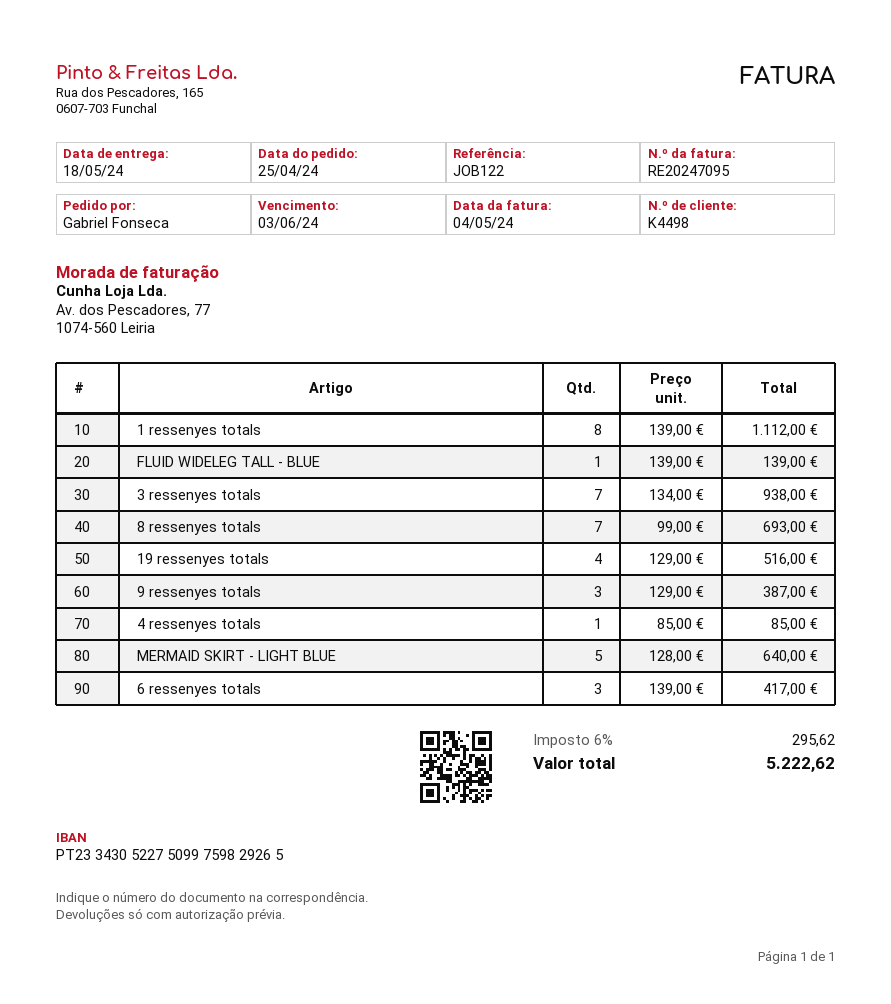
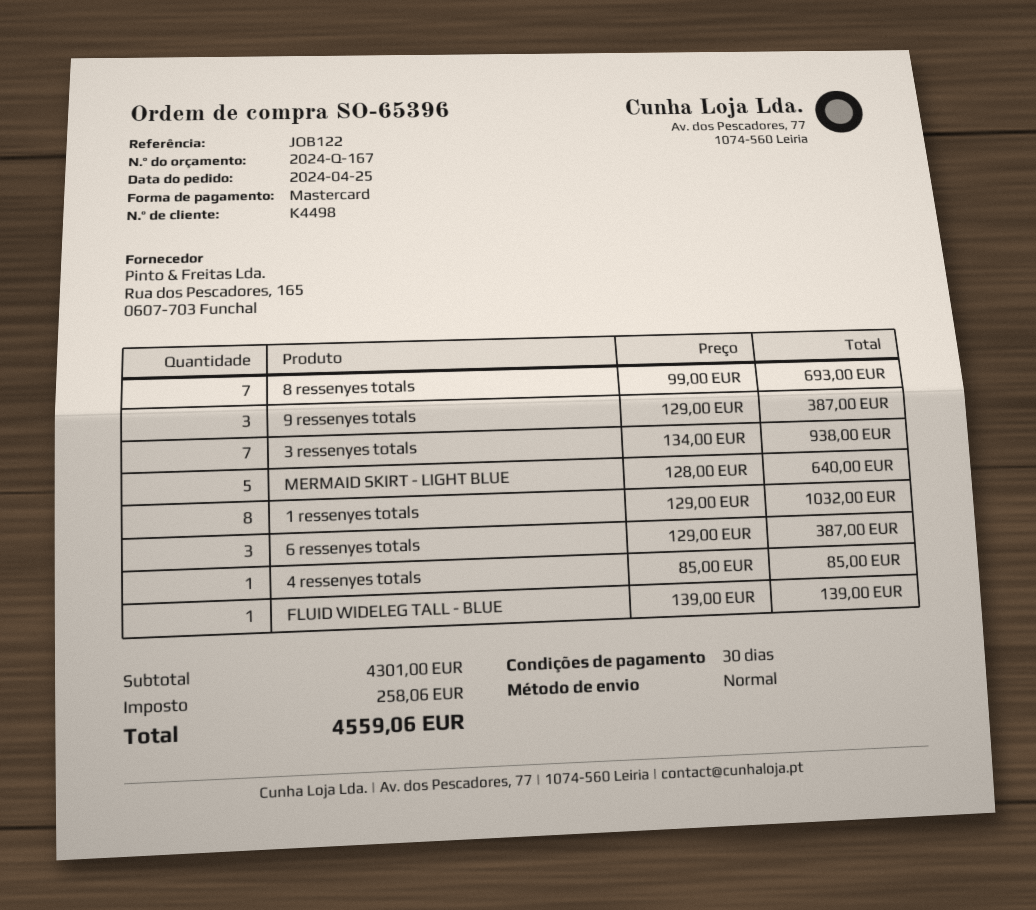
1 ressenyes totals: 8 x 139.00 = 1112.00 -> 8 x 129.00 = 1032.00
19 ressenyes totals: 4 x 129.00 = 516.00 -> none
6 ressenyes totals: 3 x 139.00 = 417.00 -> 3 x 129.00 = 387.00
tax: 295.62 -> 258.06
total: 5222.62 -> 4559.06

